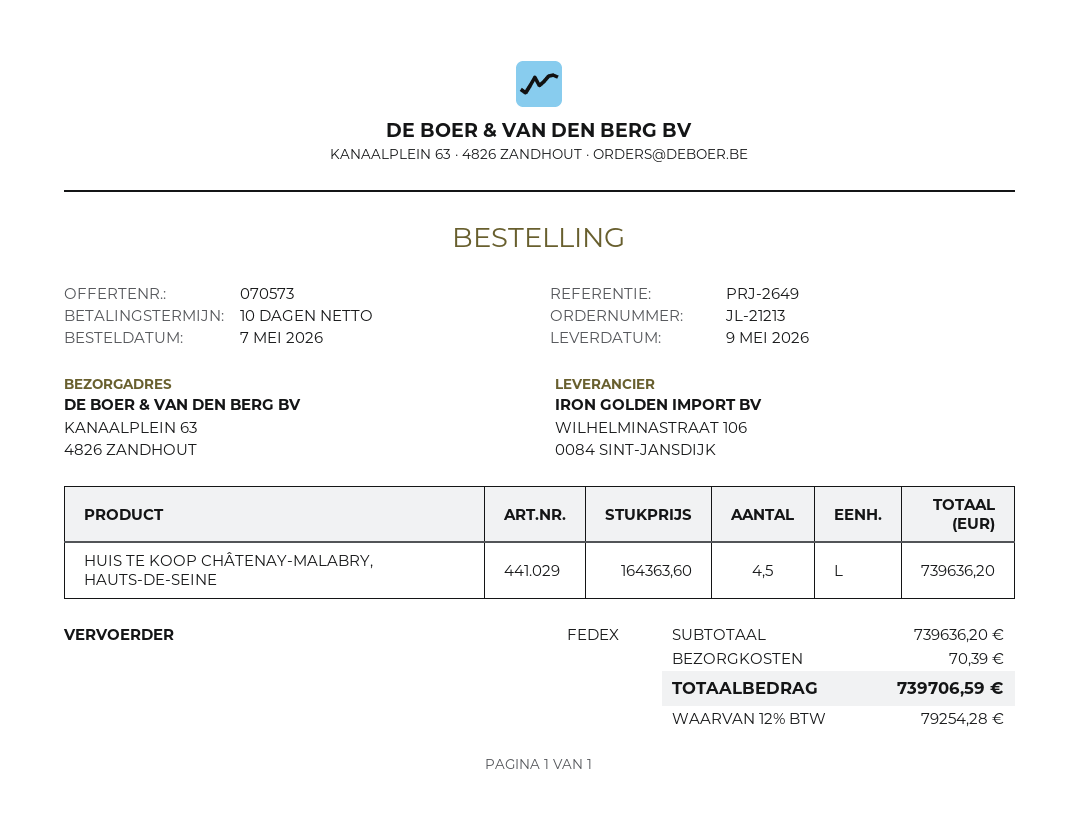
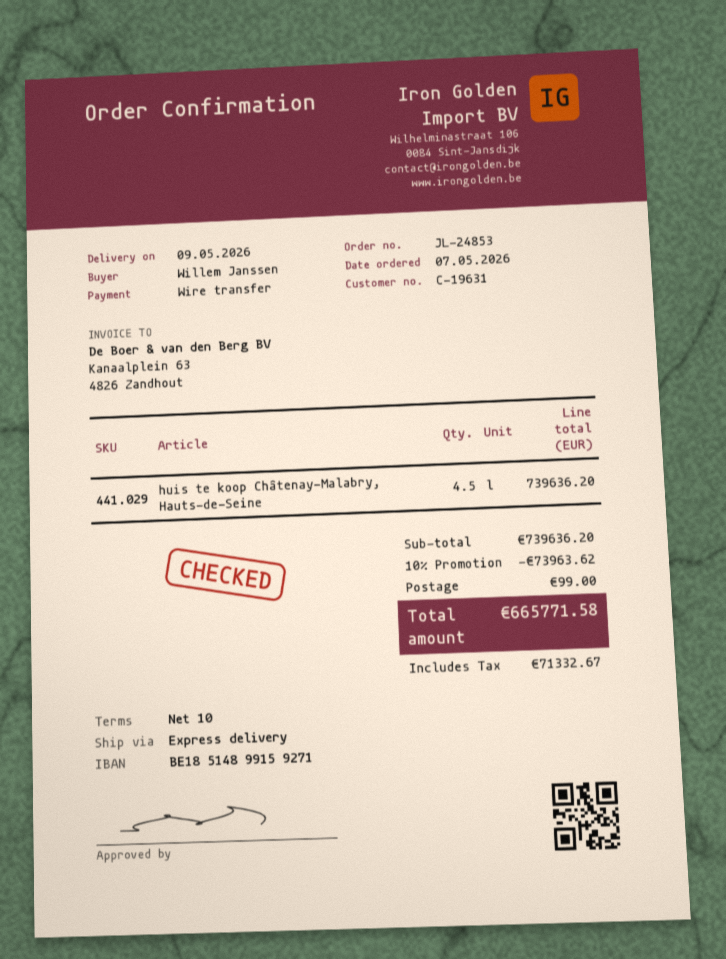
order number: JL-21213 -> JL-24853
shipping method: FedEx -> express
discount: none -> 10% = 73963.62
shipping: 70.39 -> 99.00
tax: 79254.28 -> 71332.67
total: 739706.59 -> 665771.58

